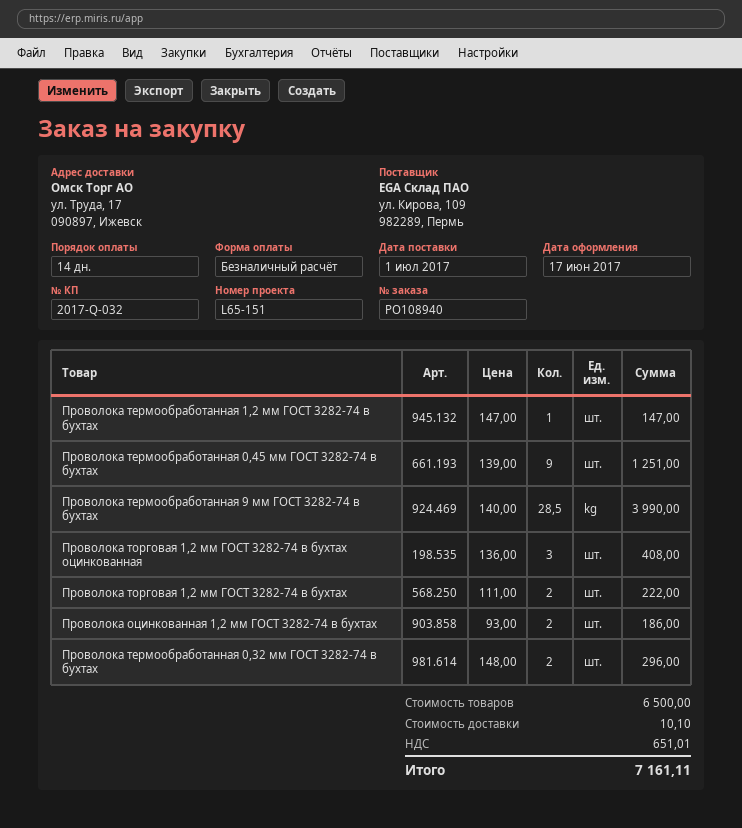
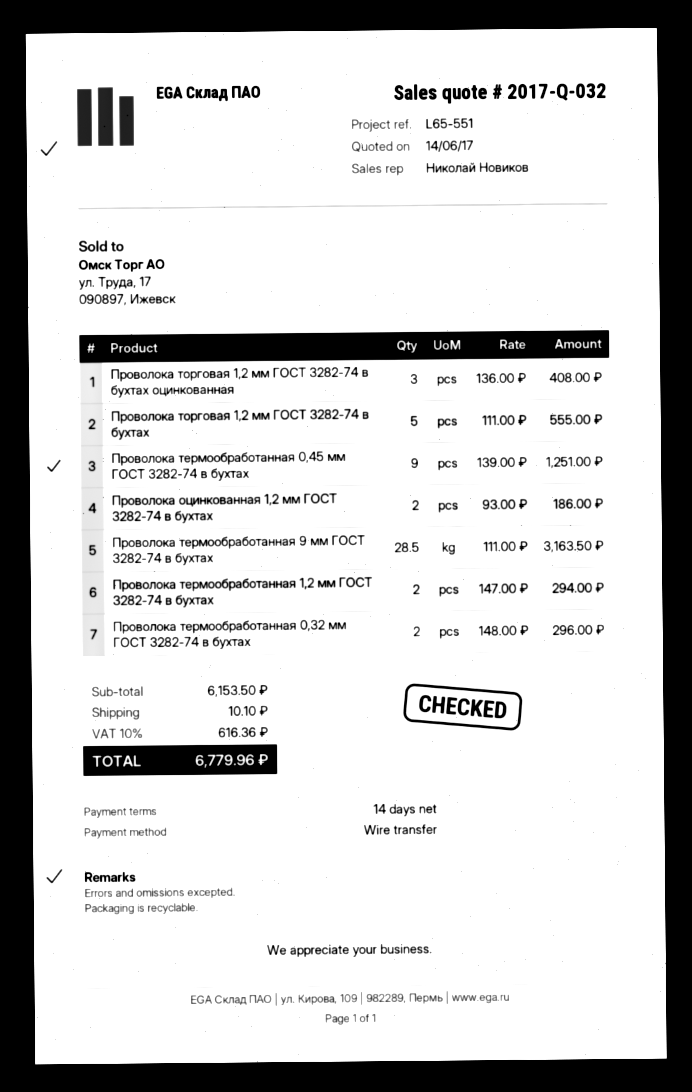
reference: L65-151 -> L65-551
Проволока термообработанная 1,2 мм ГОСТ 3282-74 в бухтах: 1 x 147.00 = 147.00 -> 2 x 147.00 = 294.00
Проволока термообработанная 9 мм ГОСТ 3282-74 в бухтах: 28.5 x 140.00 = 3990.00 -> 28.5 x 111.00 = 3163.50
Проволока торговая 1,2 мм ГОСТ 3282-74 в бухтах: 2 x 111.00 = 222.00 -> 5 x 111.00 = 555.00
subtotal: 6500.00 -> 6153.50
tax: 651.01 -> 616.36
total: 7161.11 -> 6779.96

